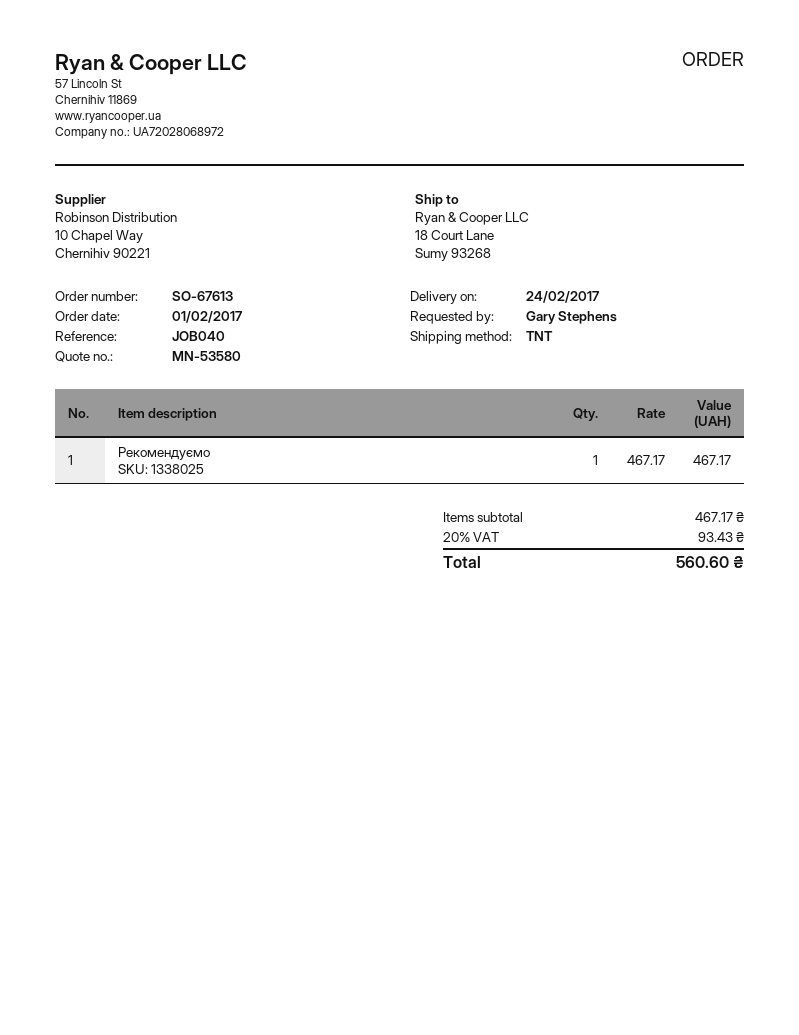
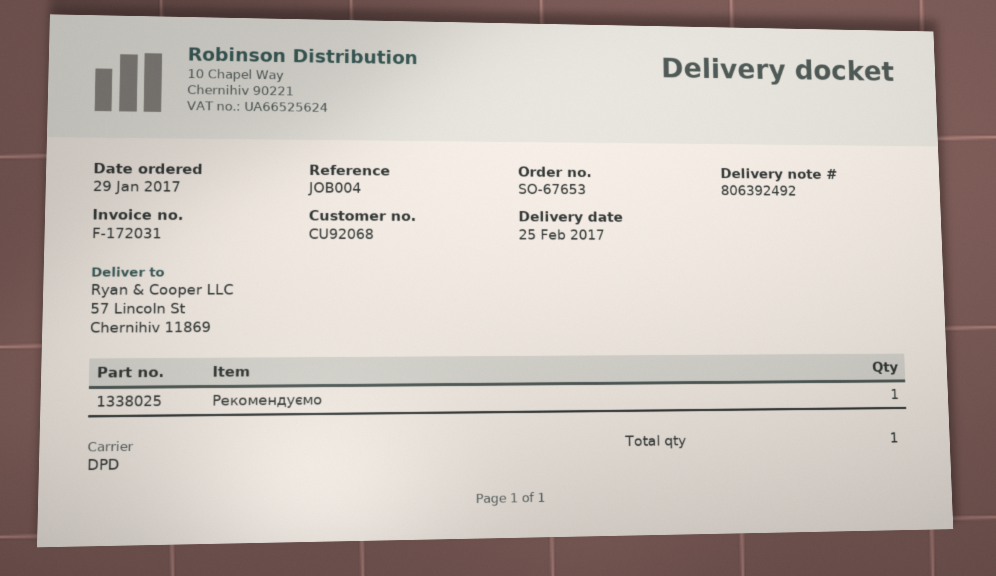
order number: SO-67613 -> SO-67653
order date: 2017-02-01 -> 2017-01-29
delivery date: 2017-02-24 -> 2017-02-25
reference: JOB040 -> JOB004
shipping method: TNT -> DPD
ship to: 18 Court Lane, Sumy 93268 -> 57 Lincoln St, Chernihiv 11869

